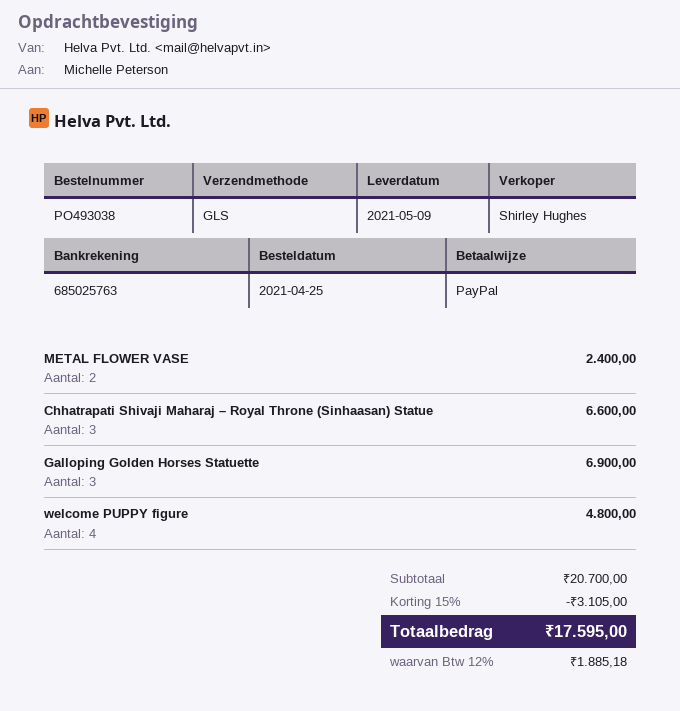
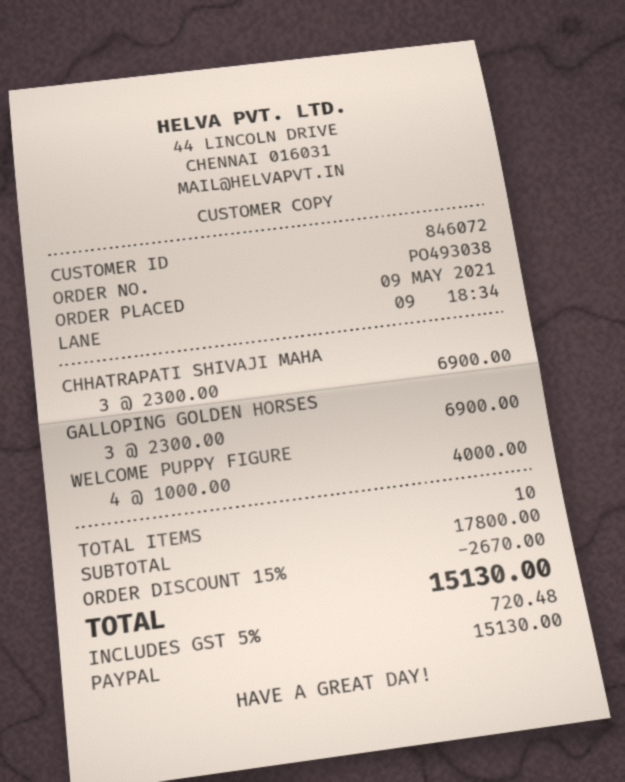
order date: 2021-04-25 -> 2021-05-09
METAL FLOWER VASE: 2 for 2400.00 -> none
Chhatrapati Shivaji Maharaj – Royal Throne (Sinhaasan) Statue: 3 for 6600.00 -> 3 for 6900.00
welcome PUPPY figure: 4 for 4800.00 -> 4 for 4000.00
subtotal: 20700.00 -> 17800.00
discount: 15% = 3105.00 -> 15% = 2670.00
tax: 12% = 1885.18 -> 5% = 720.48
total: 17595.00 -> 15130.00

